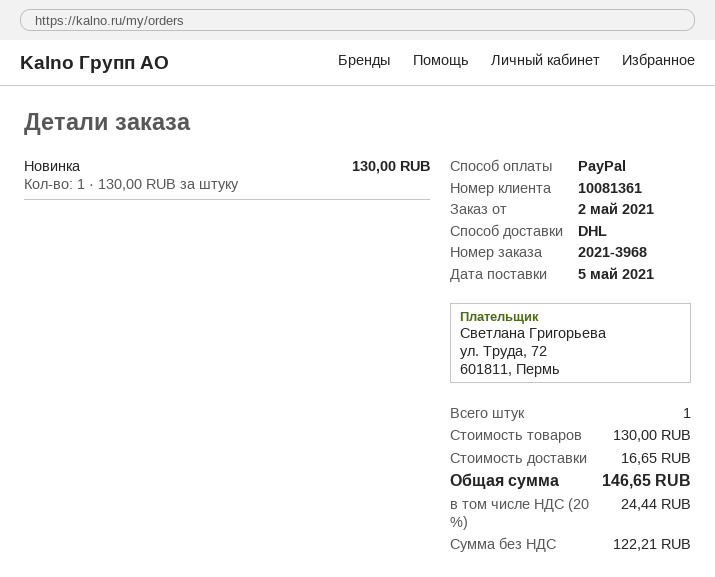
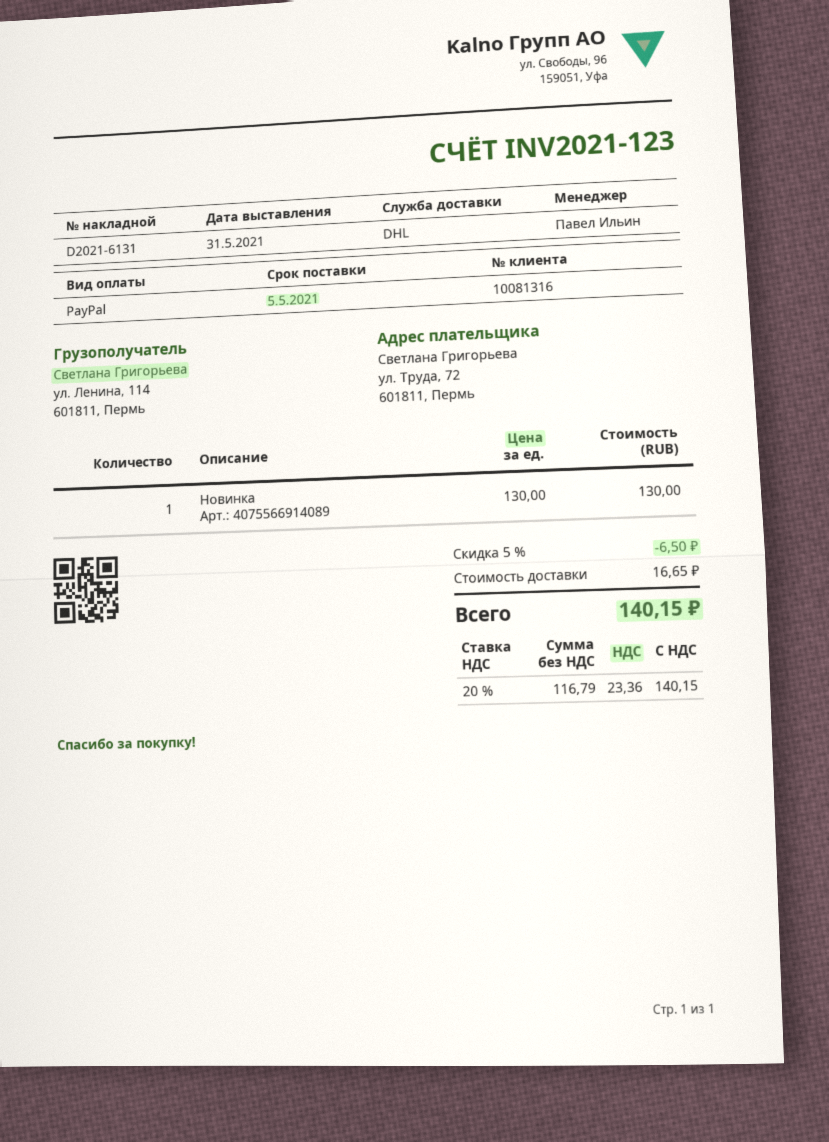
customer number: 10081361 -> 10081316
discount: none -> 5% = 6.50
net: 122.21 -> 116.79
tax: 20% = 24.44 -> 20% = 23.36
total: 146.65 -> 140.15

